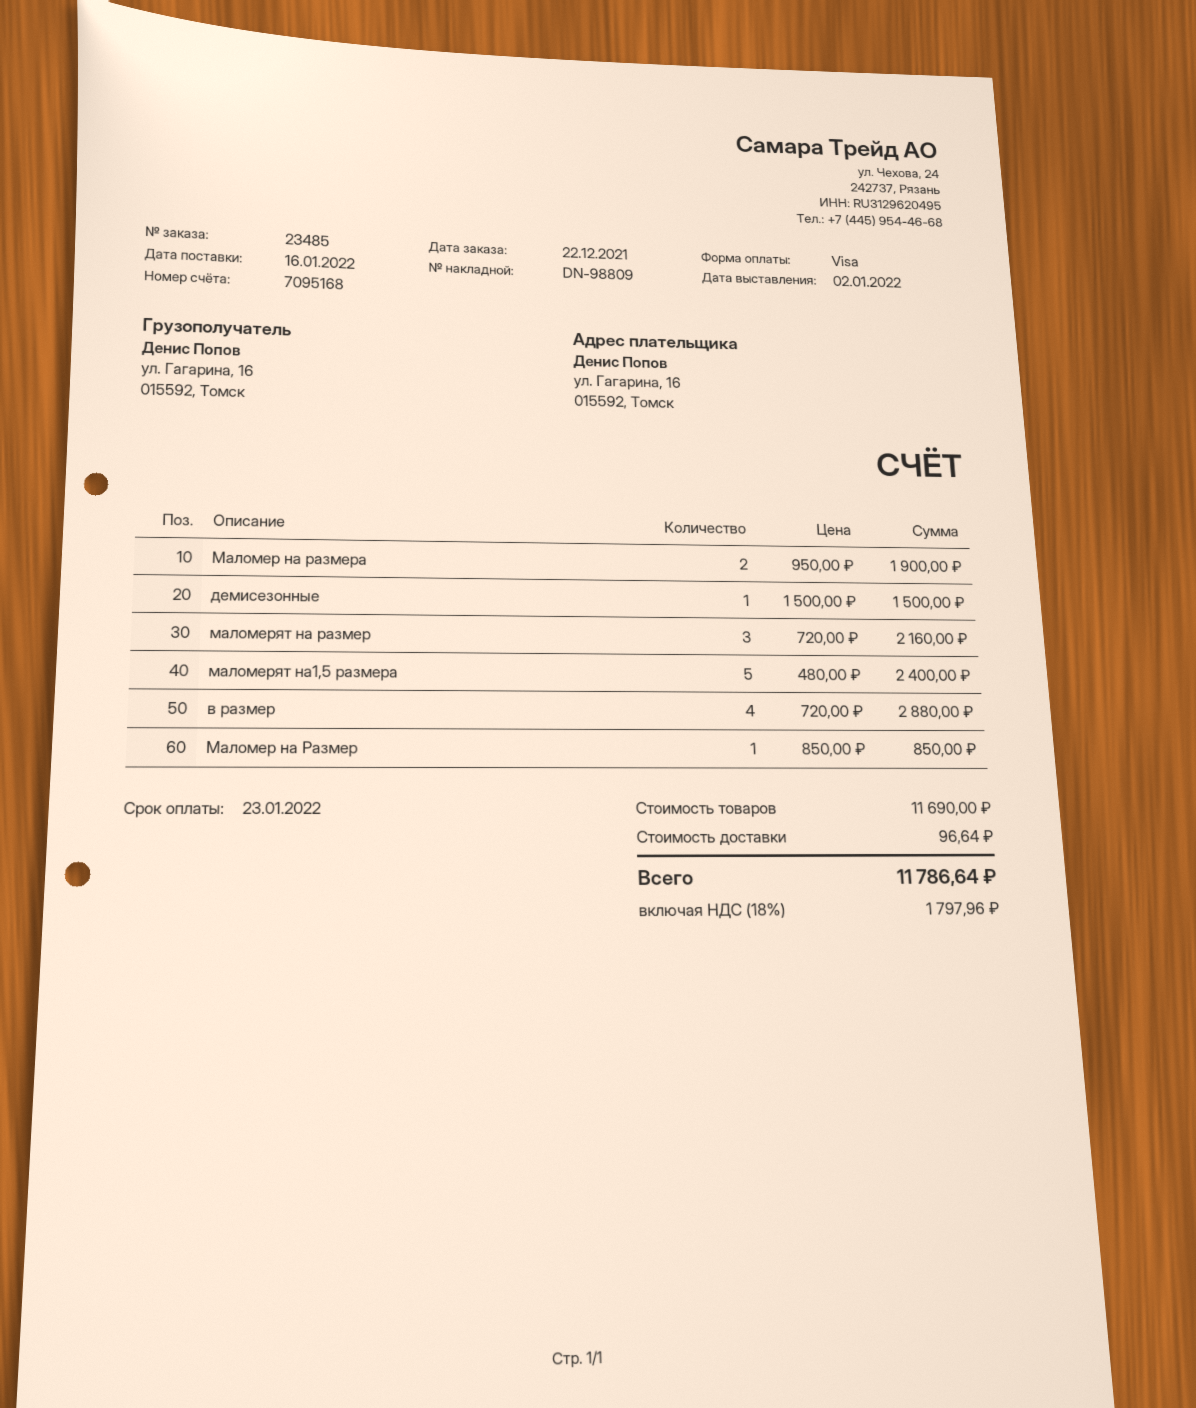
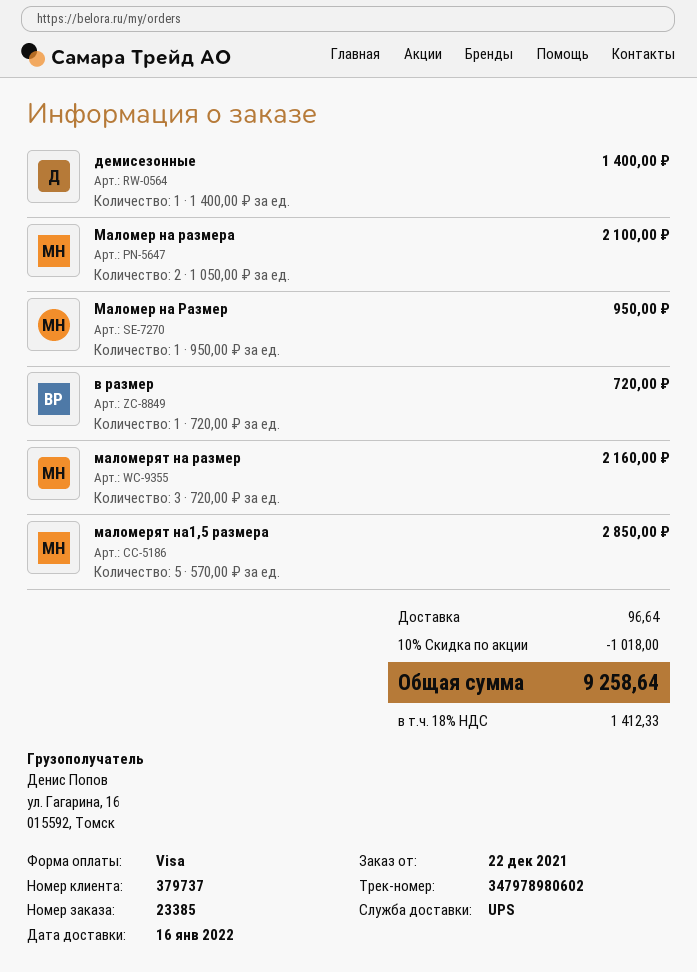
order number: 23485 -> 23385
Маломер на размера: 2 x 950.00 = 1900.00 -> 2 x 1050.00 = 2100.00
демисезонные: 1 x 1500.00 = 1500.00 -> 1 x 1400.00 = 1400.00
маломерят на1,5 размера: 5 x 480.00 = 2400.00 -> 5 x 570.00 = 2850.00
в размер: 4 x 720.00 = 2880.00 -> 1 x 720.00 = 720.00
Маломер на Размер: 1 x 850.00 = 850.00 -> 1 x 950.00 = 950.00
discount: none -> 10% = 1018.00
tax: 18% = 1797.96 -> 18% = 1412.33
total: 11786.64 -> 9258.64

